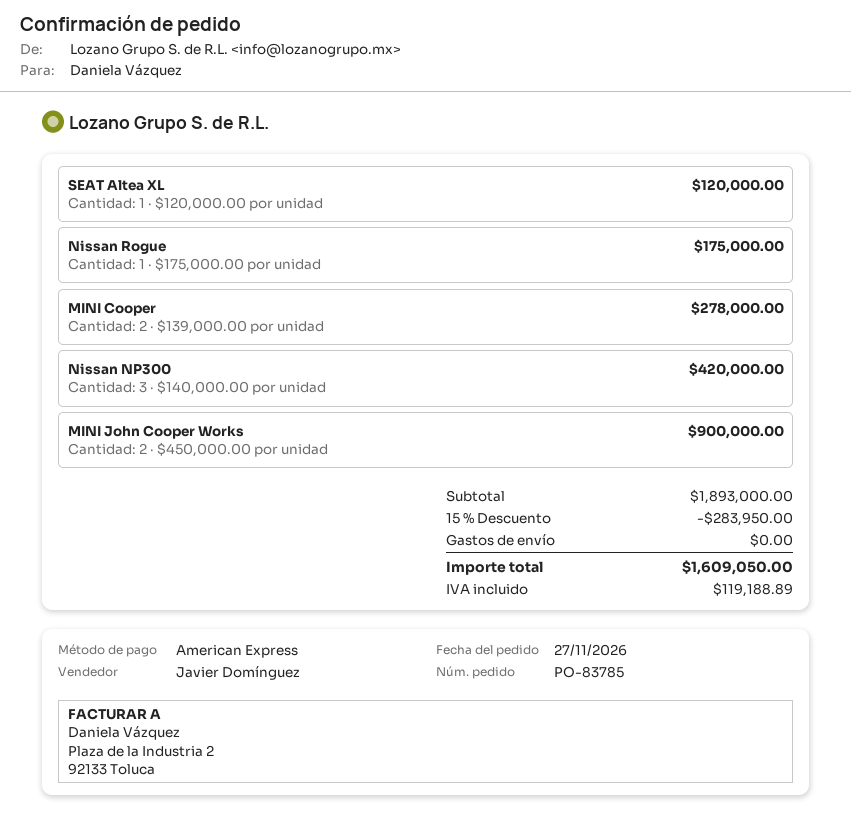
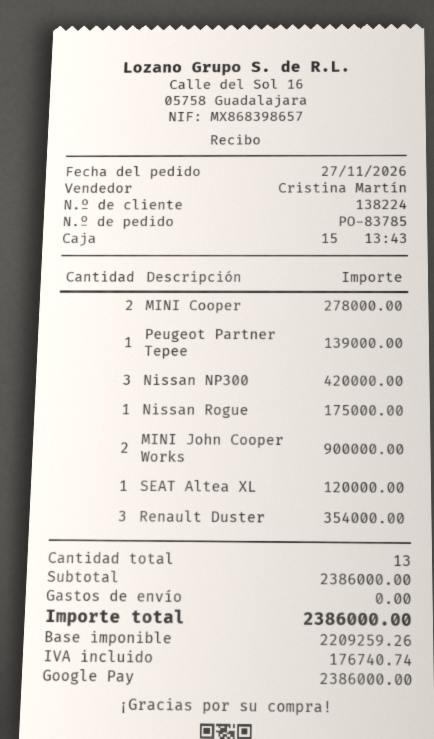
sales rep: Javier Domínguez -> Cristina Martín
payment method: American Express -> Google Pay
Peugeot Partner Tepee: none -> 1 for 139000.00
Renault Duster: none -> 3 for 354000.00
subtotal: 1893000.00 -> 2386000.00
discount: 15% = 283950.00 -> none
tax: 119188.89 -> 176740.74
total: 1609050.00 -> 2386000.00

